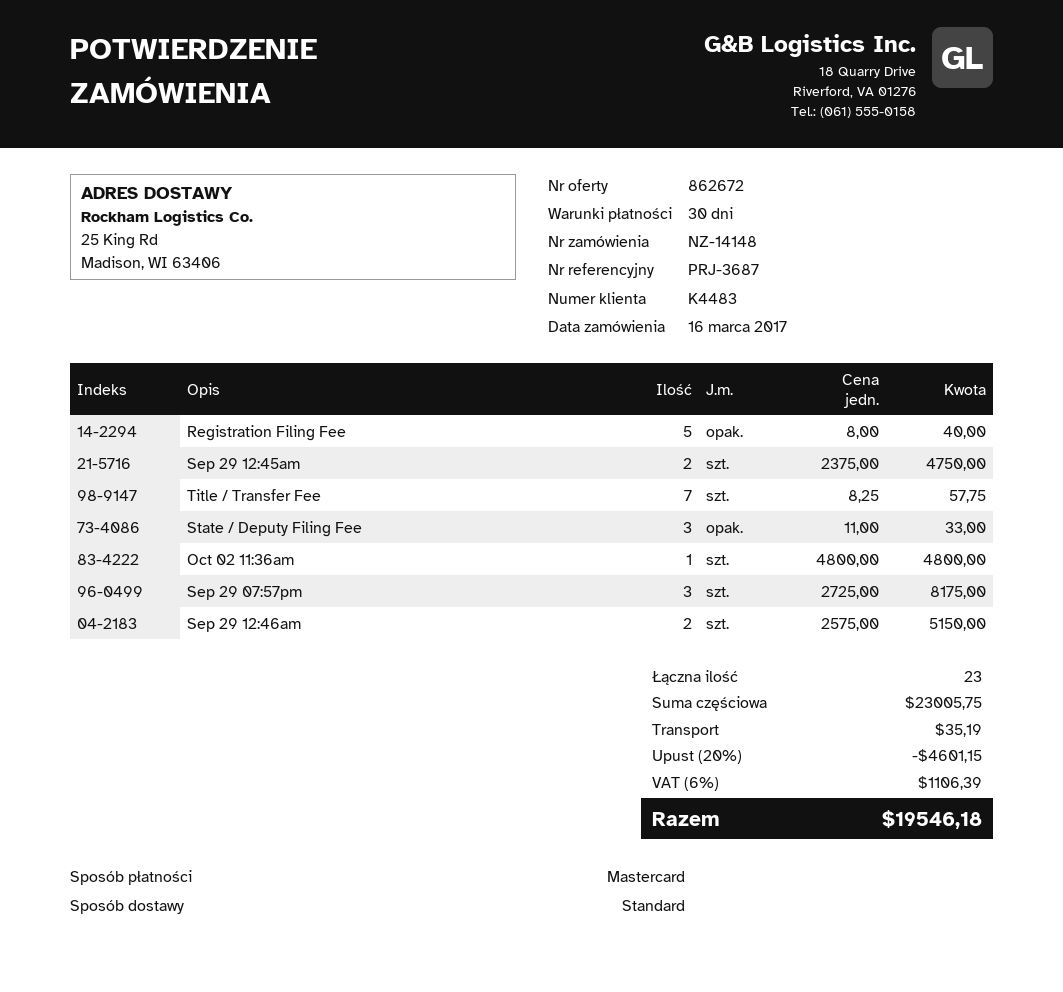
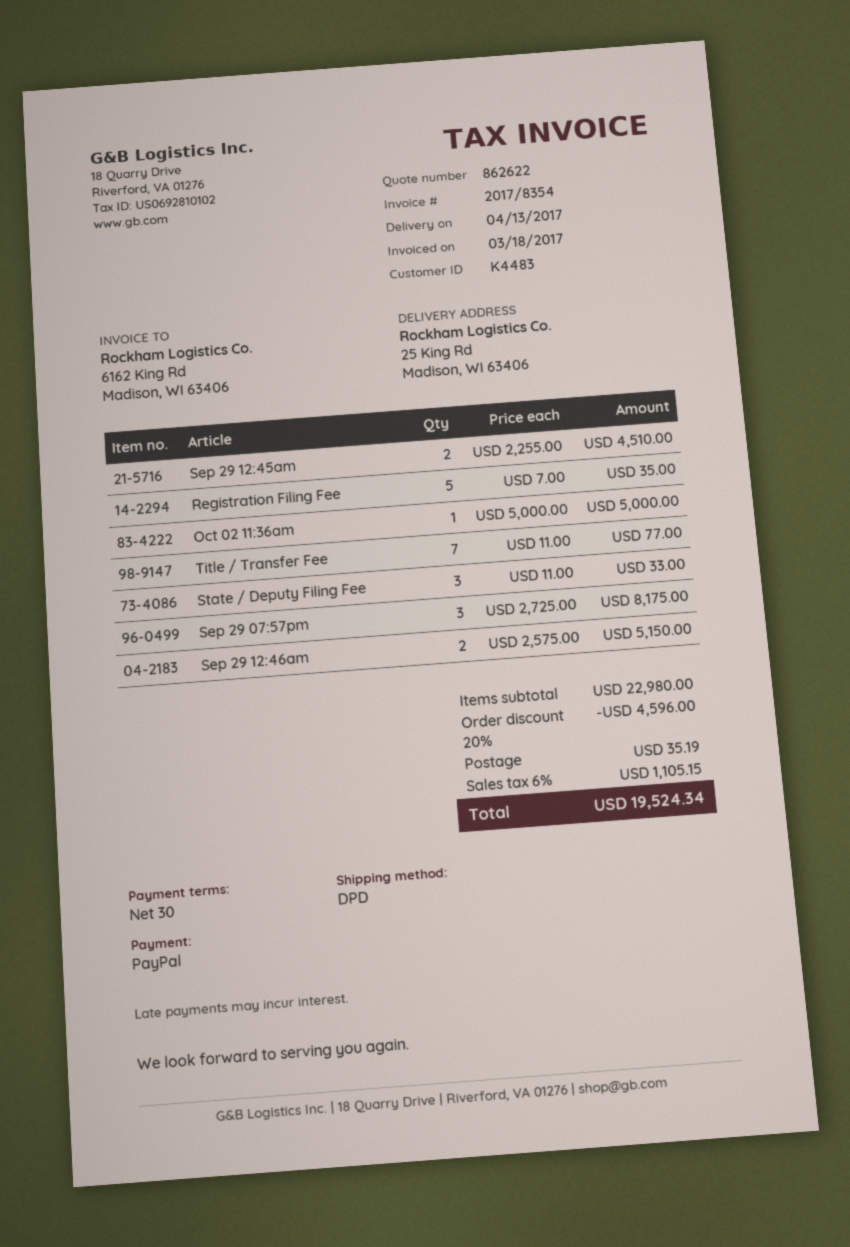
quote number: 862672 -> 862622
payment method: Mastercard -> PayPal
shipping method: standard -> DPD
Registration Filing Fee: 5 x 8.00 = 40.00 -> 5 x 7.00 = 35.00
Sep 29 12:45am: 2 x 2375.00 = 4750.00 -> 2 x 2255.00 = 4510.00
Title / Transfer Fee: 7 x 8.25 = 57.75 -> 7 x 11.00 = 77.00
Oct 02 11:36am: 1 x 4800.00 = 4800.00 -> 1 x 5000.00 = 5000.00
subtotal: 23005.75 -> 22980.00
discount: 20% = 4601.15 -> 20% = 4596.00
tax: 6% = 1106.39 -> 6% = 1105.15
total: 19546.18 -> 19524.34

